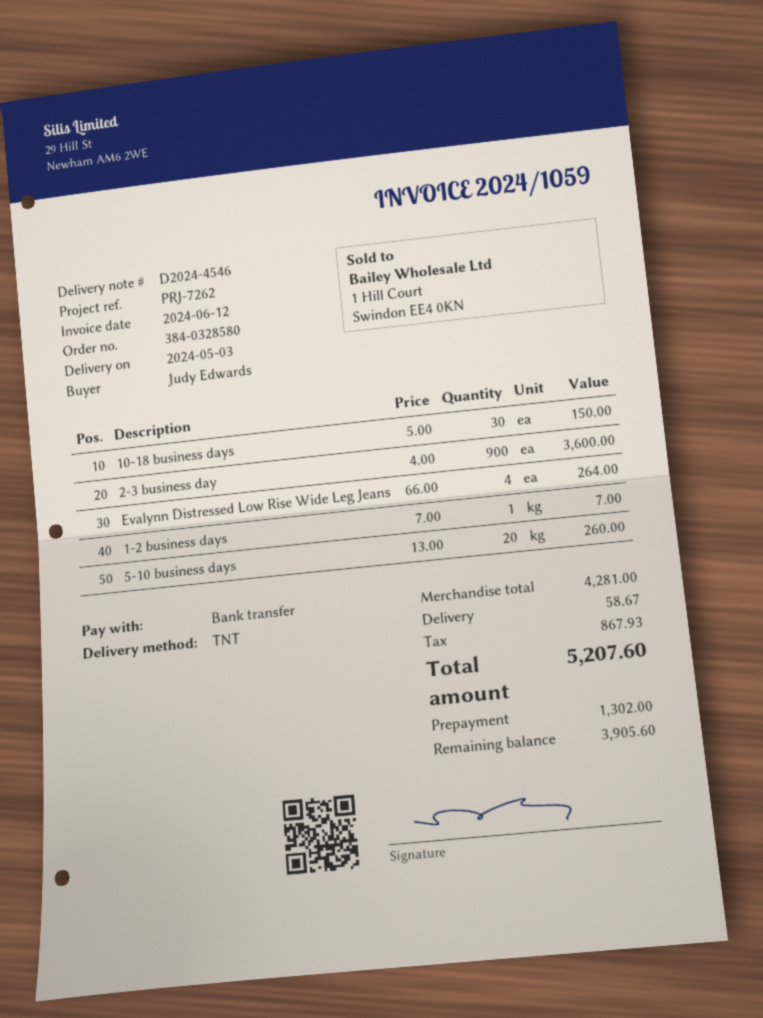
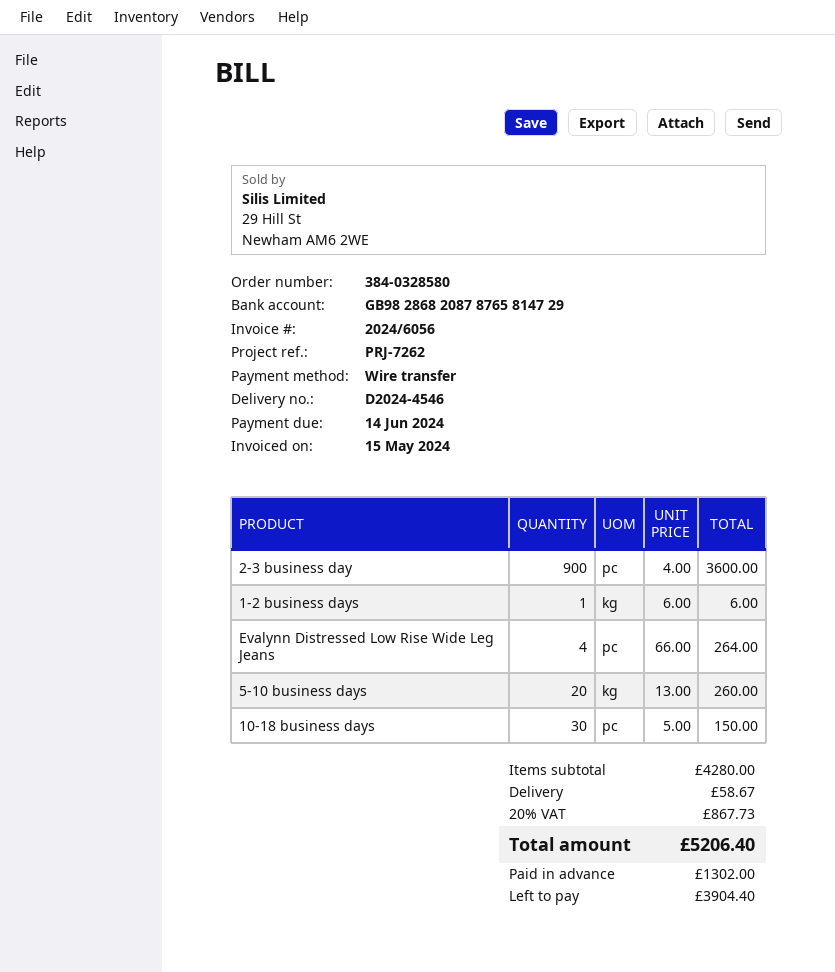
invoice number: 2024/1059 -> 2024/6056
invoice date: 2024-06-12 -> 2024-05-15
1-2 business days: 1 x 7.00 = 7.00 -> 1 x 6.00 = 6.00
subtotal: 4281.00 -> 4280.00
tax: 867.93 -> 867.73
total: 5207.60 -> 5206.40
balance: 3905.60 -> 3904.40

